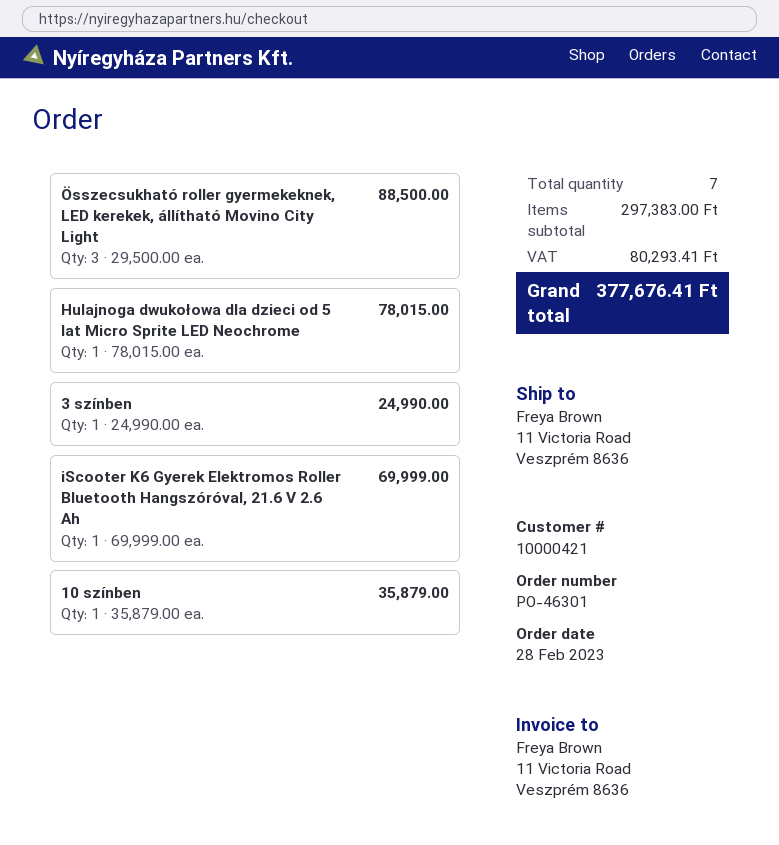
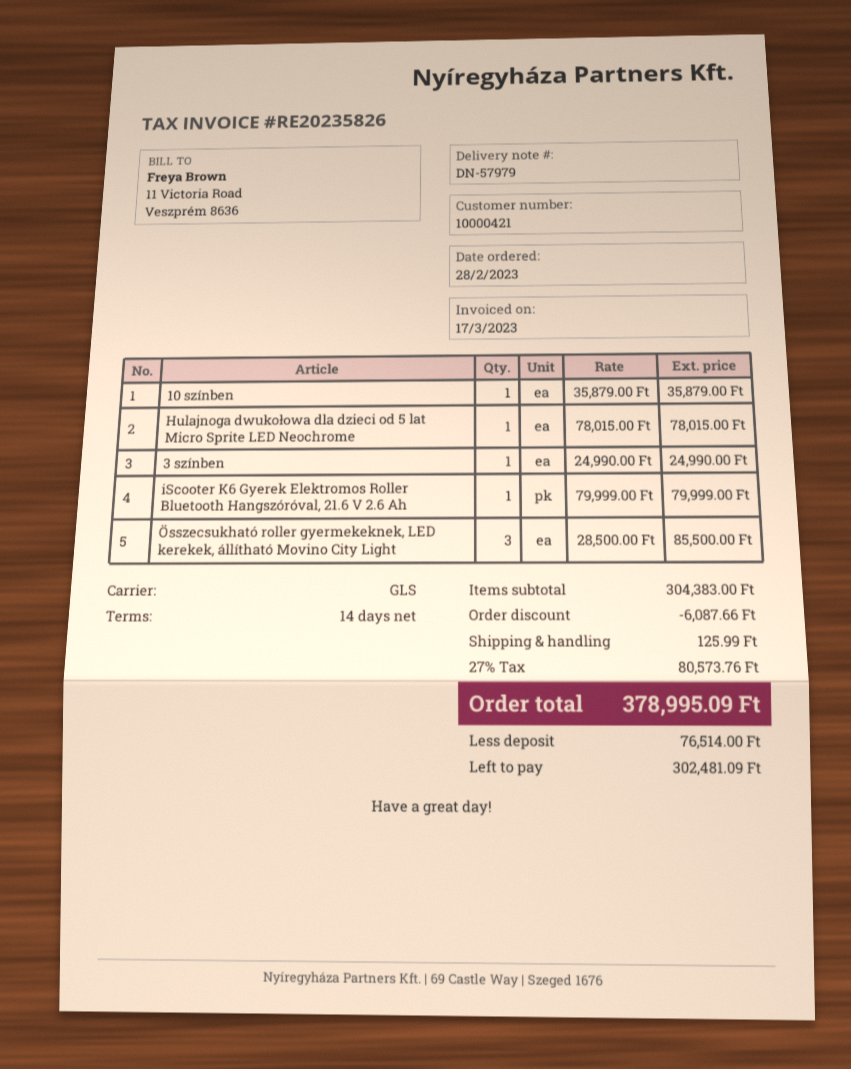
Összecsukható roller gyermekeknek, LED kerekek, állítható Movino City Light: 3 x 29500.00 = 88500.00 -> 3 x 28500.00 = 85500.00
iScooter K6 Gyerek Elektromos Roller Bluetooth Hangszóróval, 21.6 V 2.6 Ah: 1 x 69999.00 = 69999.00 -> 1 x 79999.00 = 79999.00
subtotal: 297383.00 -> 304383.00
discount: none -> 6087.66
shipping: none -> 125.99
tax: 80293.41 -> 80573.76
total: 377676.41 -> 378995.09

